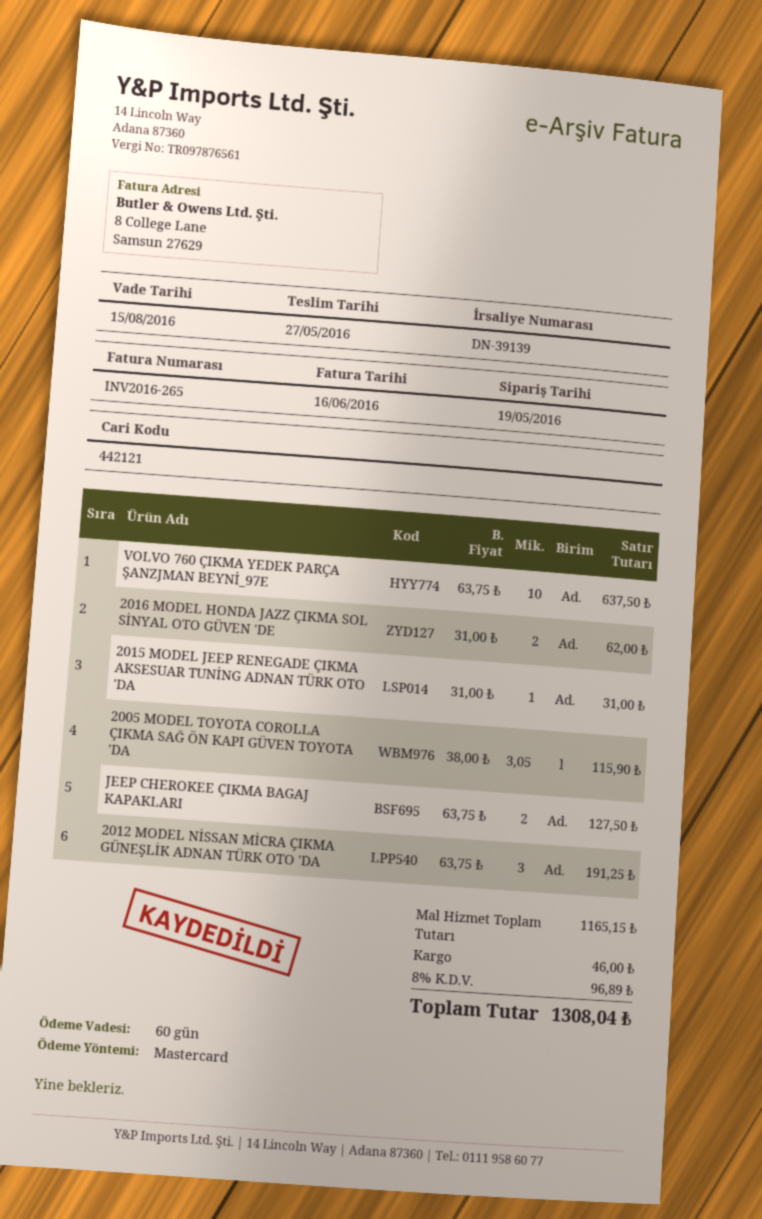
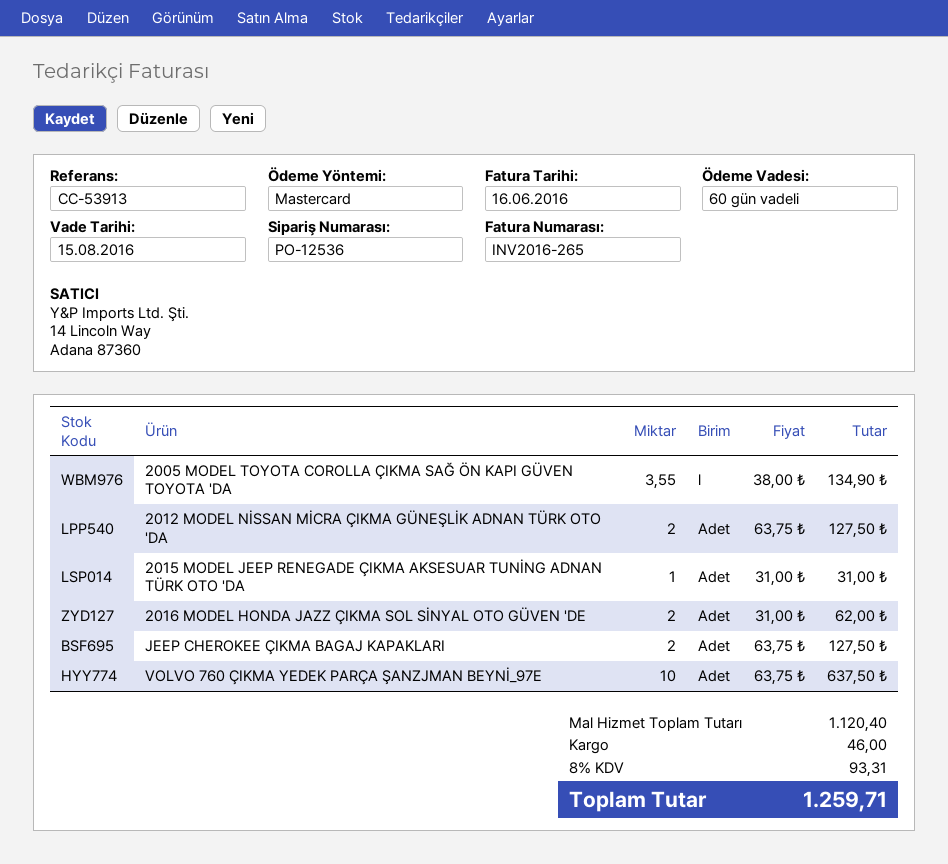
2005 MODEL TOYOTA COROLLA ÇIKMA SAĞ ÖN KAPI GÜVEN TOYOTA 'DA: 3.05 x 38.00 = 115.90 -> 3.55 x 38.00 = 134.90
2012 MODEL NİSSAN MİCRA ÇIKMA GÜNEŞLİK ADNAN TÜRK OTO 'DA: 3 x 63.75 = 191.25 -> 2 x 63.75 = 127.50
subtotal: 1165.15 -> 1120.40
tax: 8% = 96.89 -> 8% = 93.31
total: 1308.04 -> 1259.71

